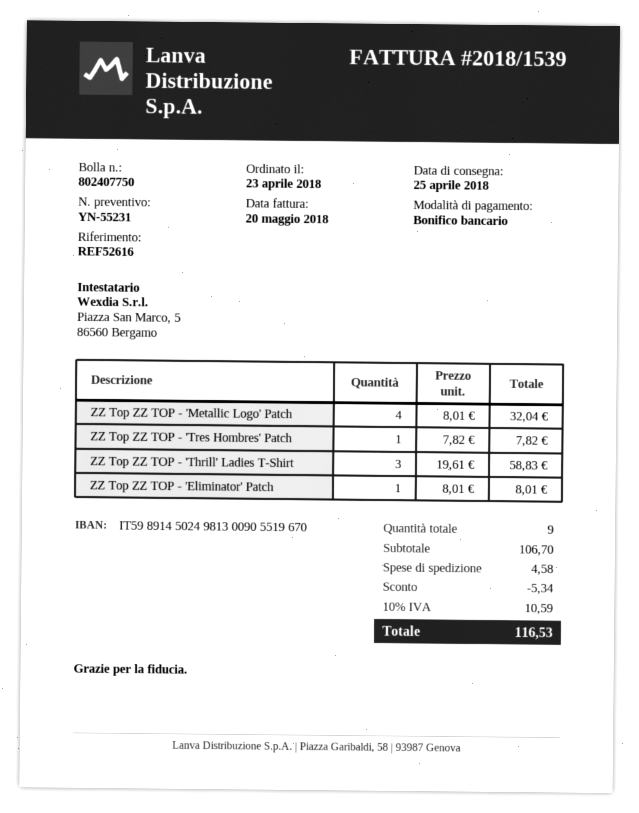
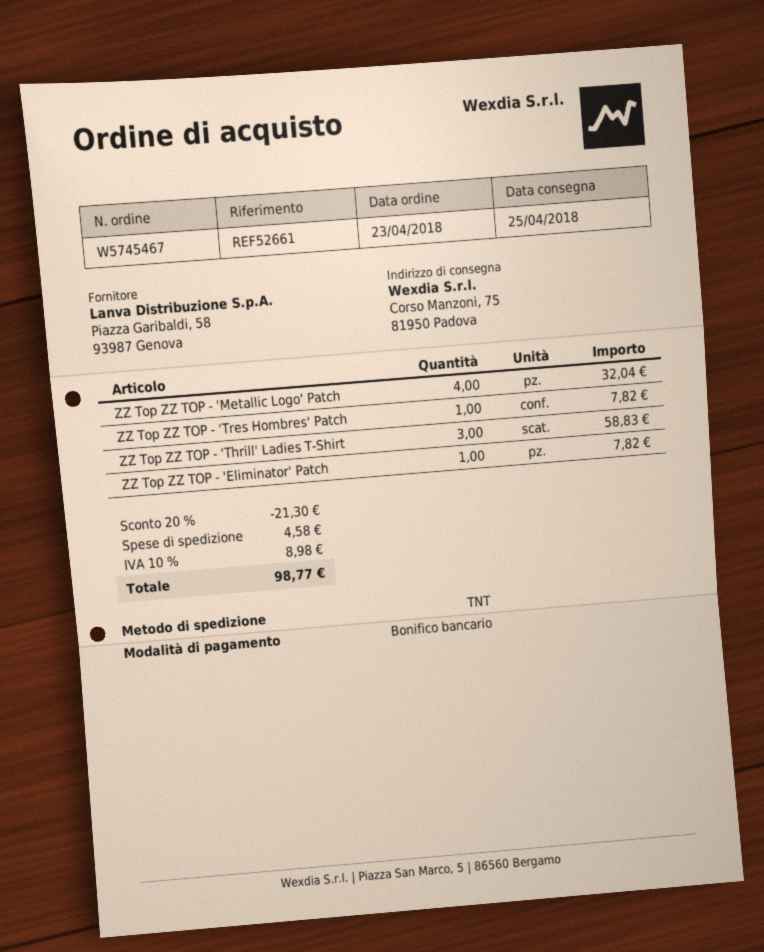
reference: REF52616 -> REF52661
ZZ Top ZZ TOP - 'Eliminator' Patch: 1 for 8.01 -> 1 for 7.82
discount: 5.34 -> 21.30
tax: 10% = 10.59 -> 10% = 8.98
total: 116.53 -> 98.77

